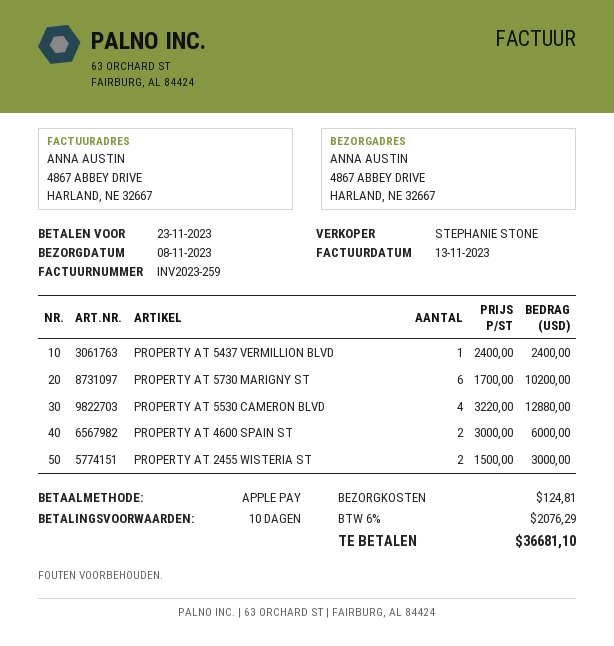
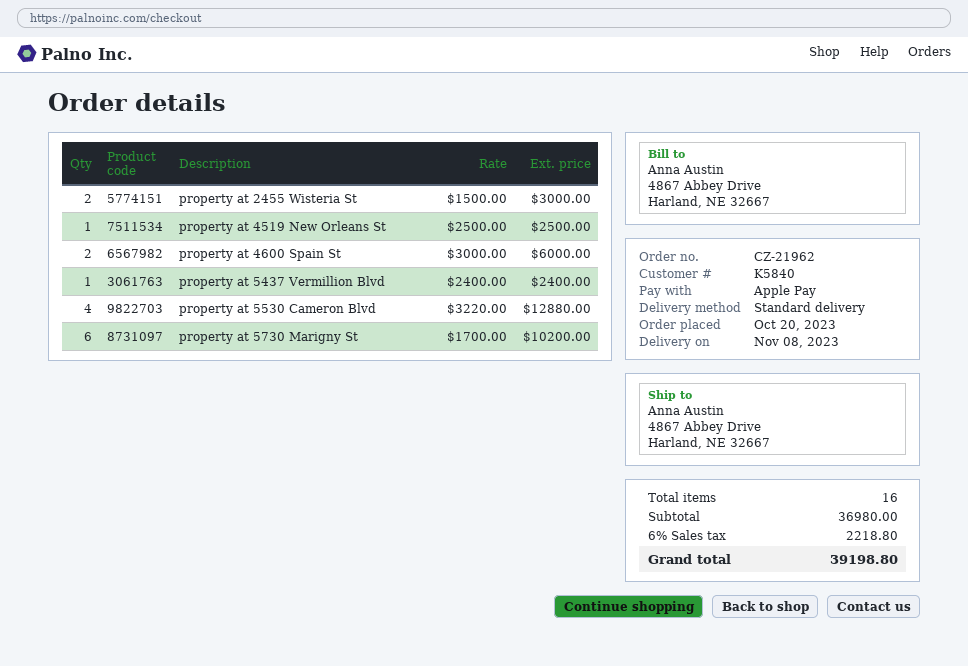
property at 4519 New Orleans St: none -> 1 x 2500.00 = 2500.00
shipping: 124.81 -> none
tax: 6% = 2076.29 -> 6% = 2218.80
total: 36681.10 -> 39198.80

